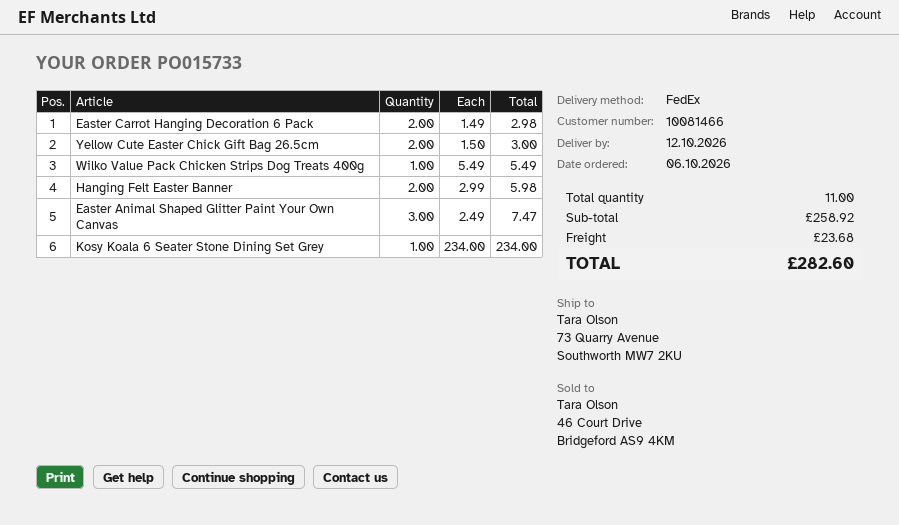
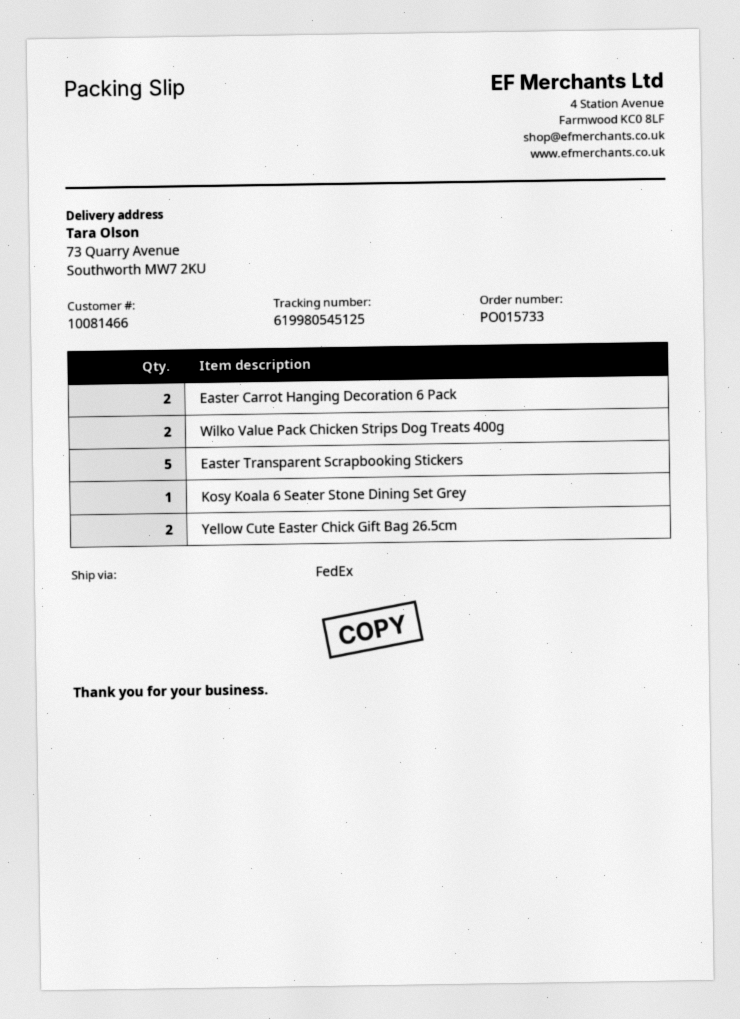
Wilko Value Pack Chicken Strips Dog Treats 400g: 1 -> 2
Hanging Felt Easter Banner: 2 -> none
Easter Animal Shaped Glitter Paint Your Own Canvas: 3 -> none
Easter Transparent Scrapbooking Stickers: none -> 5

